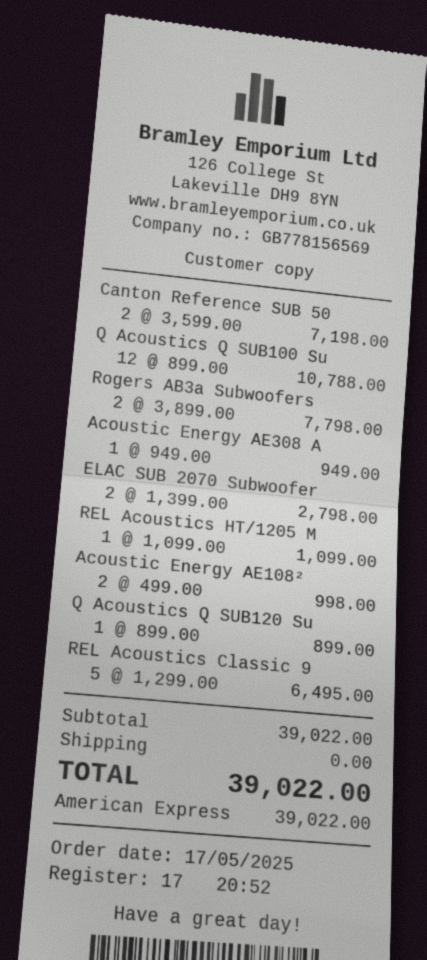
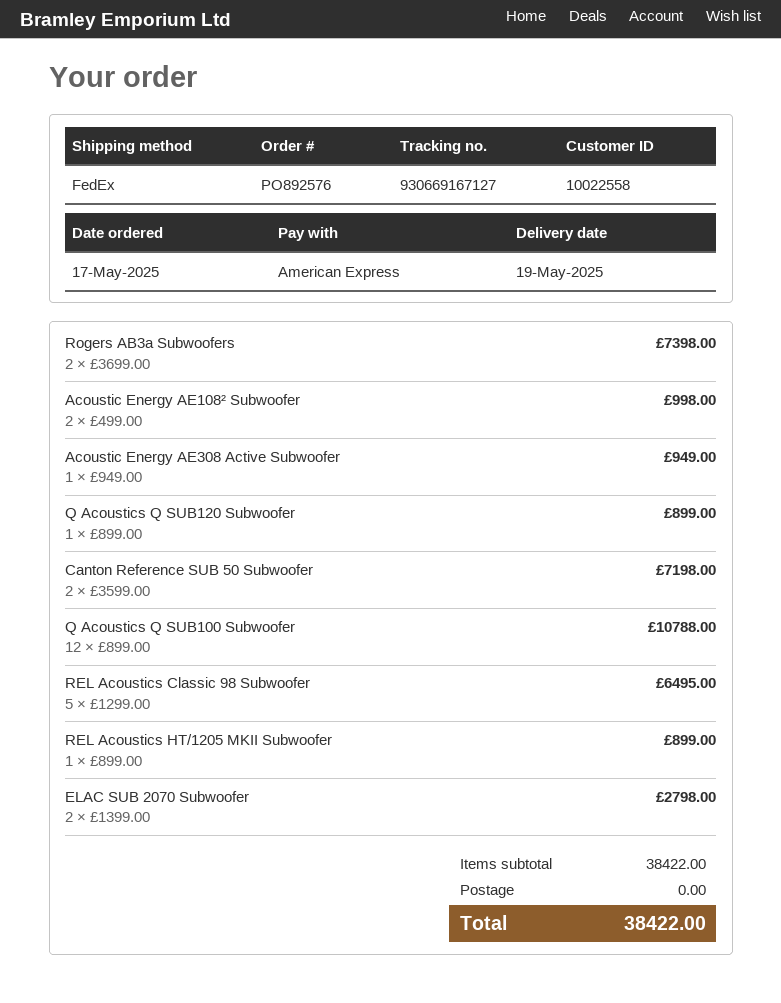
Rogers AB3a Subwoofers: 2 x 3899.00 = 7798.00 -> 2 x 3699.00 = 7398.00
REL Acoustics HT/1205 M: 1 x 1099.00 = 1099.00 -> 1 x 899.00 = 899.00
subtotal: 39022.00 -> 38422.00
total: 39022.00 -> 38422.00

